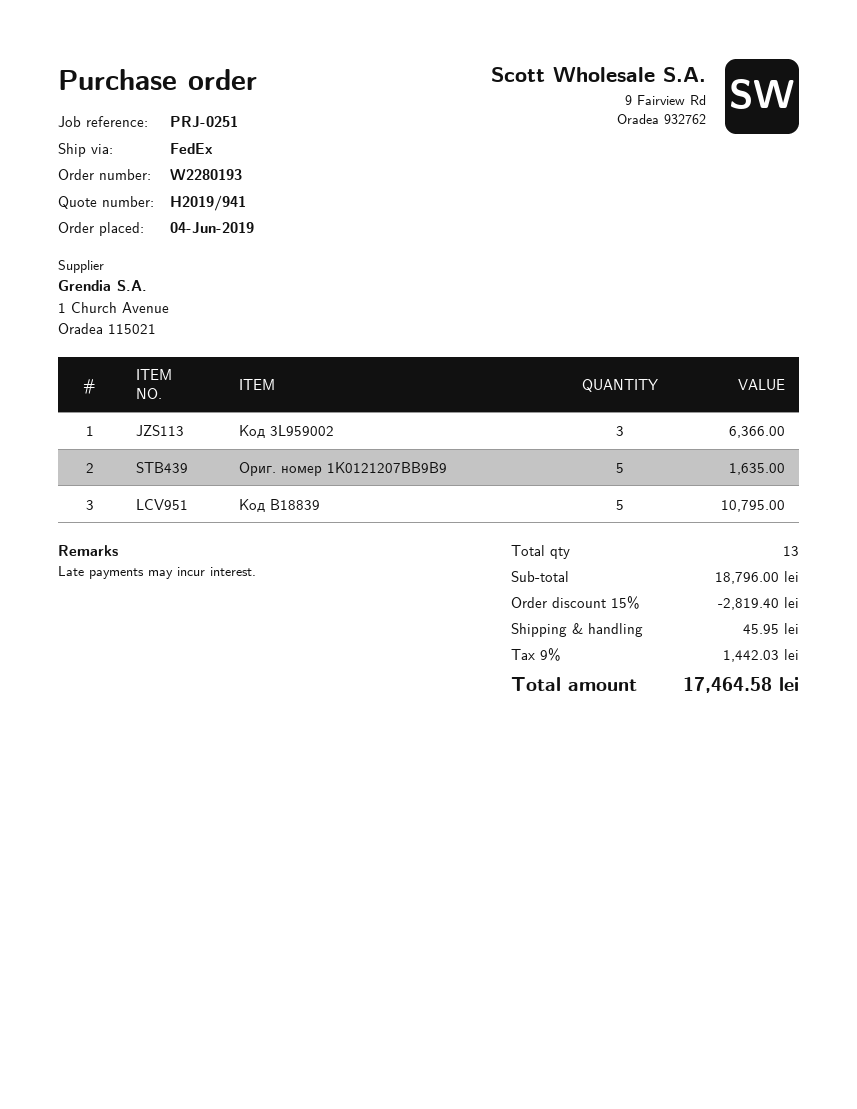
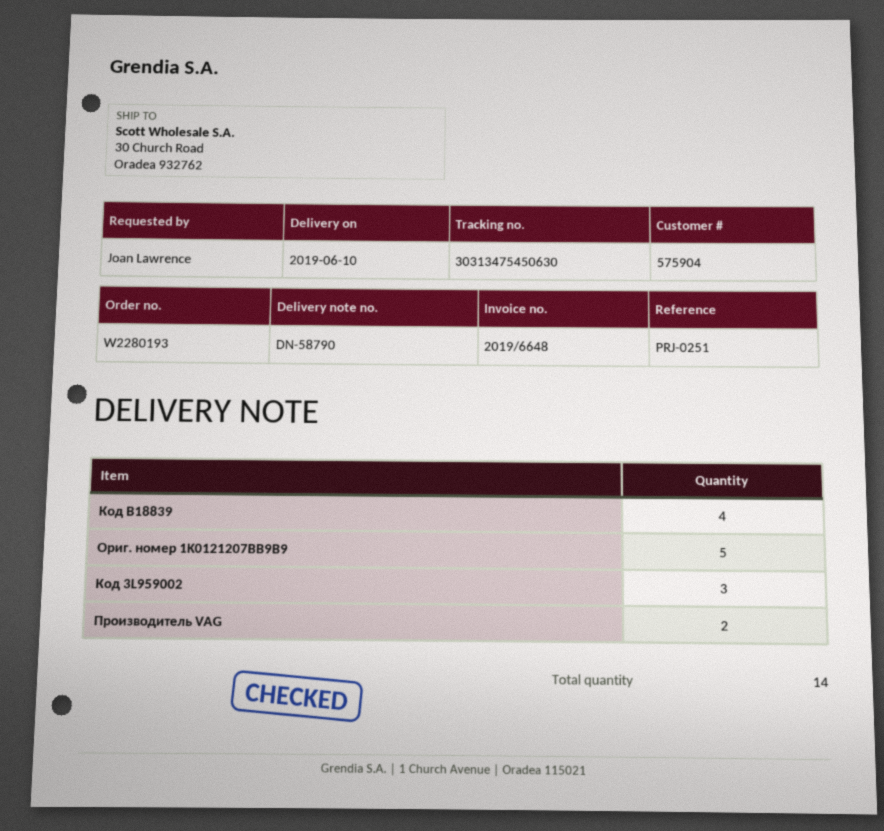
Код B18839: 5 -> 4
Производитель VAG: none -> 2
total quantity: 13 -> 14

